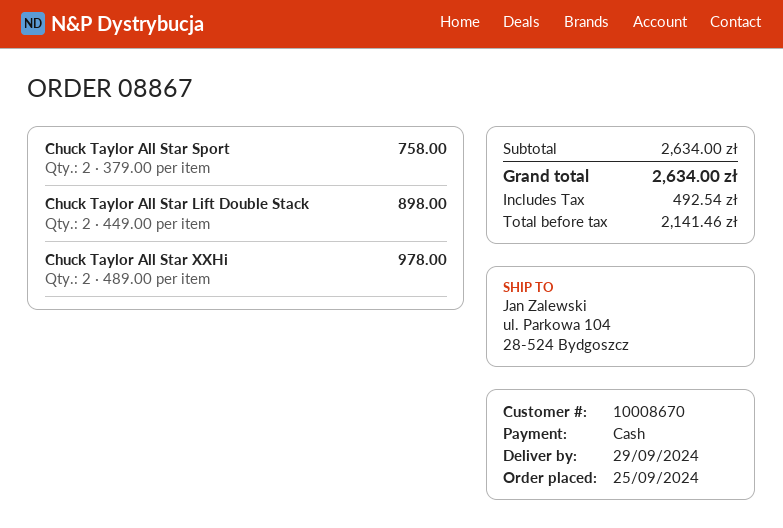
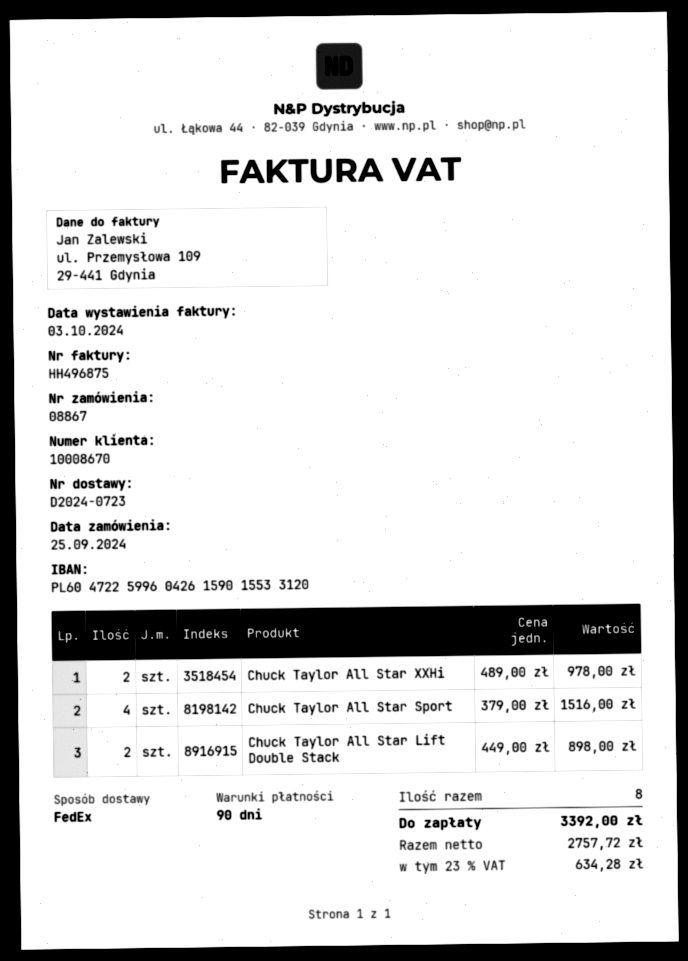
Chuck Taylor All Star Sport: 2 x 379.00 = 758.00 -> 4 x 379.00 = 1516.00
net: 2141.46 -> 2757.72
tax: 492.54 -> 634.28
total: 2634.00 -> 3392.00

